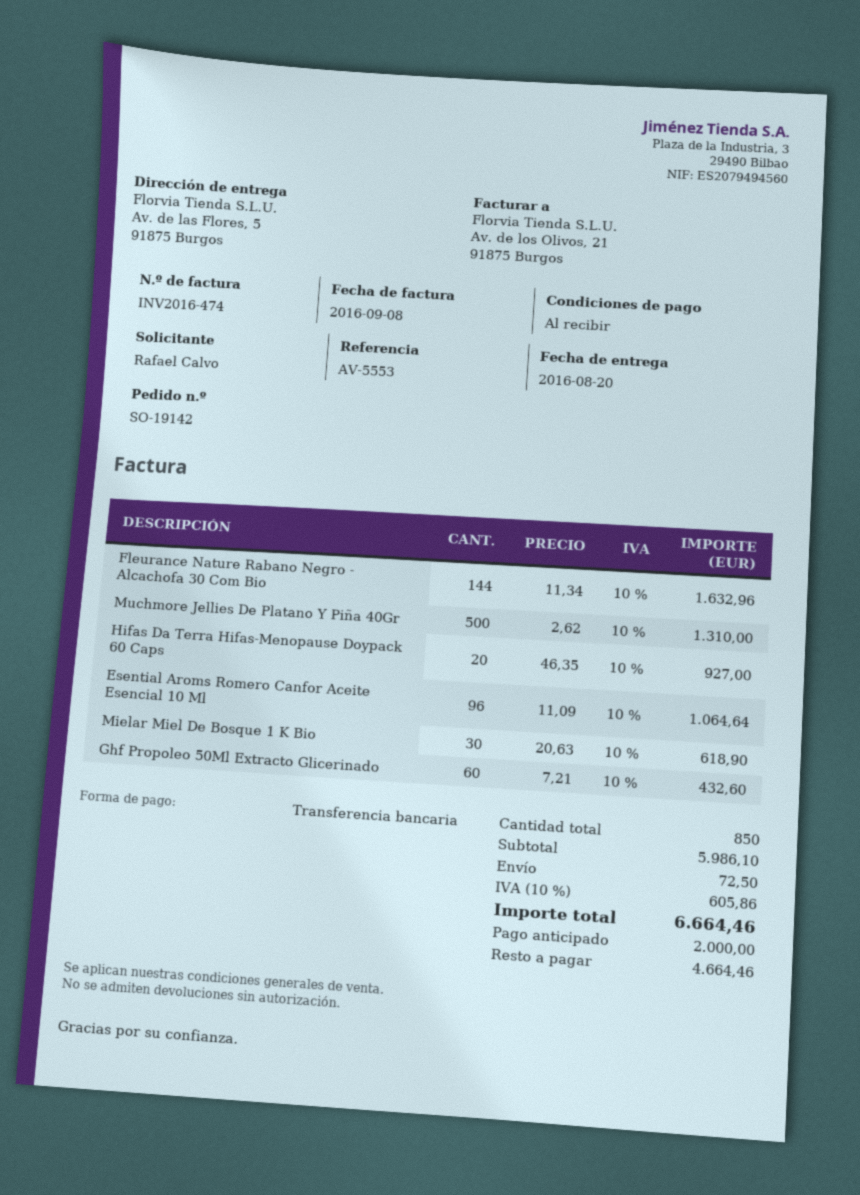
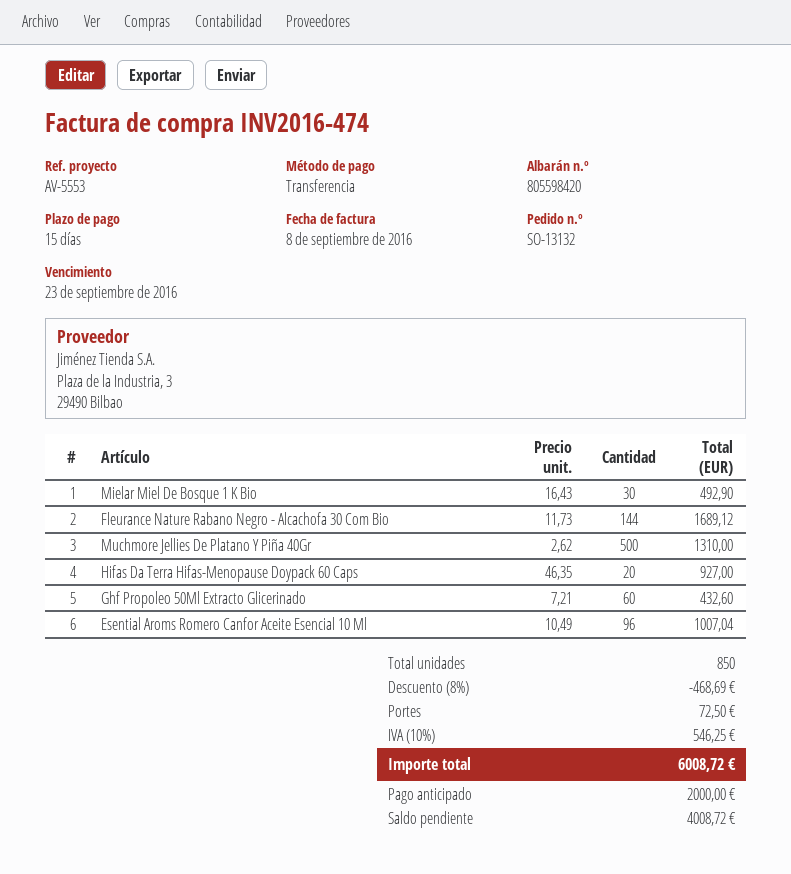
order number: SO-19142 -> SO-13132
payment terms: on receipt -> 15 days
Fleurance Nature Rabano Negro - Alcachofa 30 Com Bio: 144 x 11.34 = 1632.96 -> 144 x 11.73 = 1689.12
Esential Aroms Romero Canfor Aceite Esencial 10 Ml: 96 x 11.09 = 1064.64 -> 96 x 10.49 = 1007.04
Mielar Miel De Bosque 1 K Bio: 30 x 20.63 = 618.90 -> 30 x 16.43 = 492.90
discount: none -> 8% = 468.69
tax: 10% = 605.86 -> 10% = 546.25
total: 6664.46 -> 6008.72
balance: 4664.46 -> 4008.72

